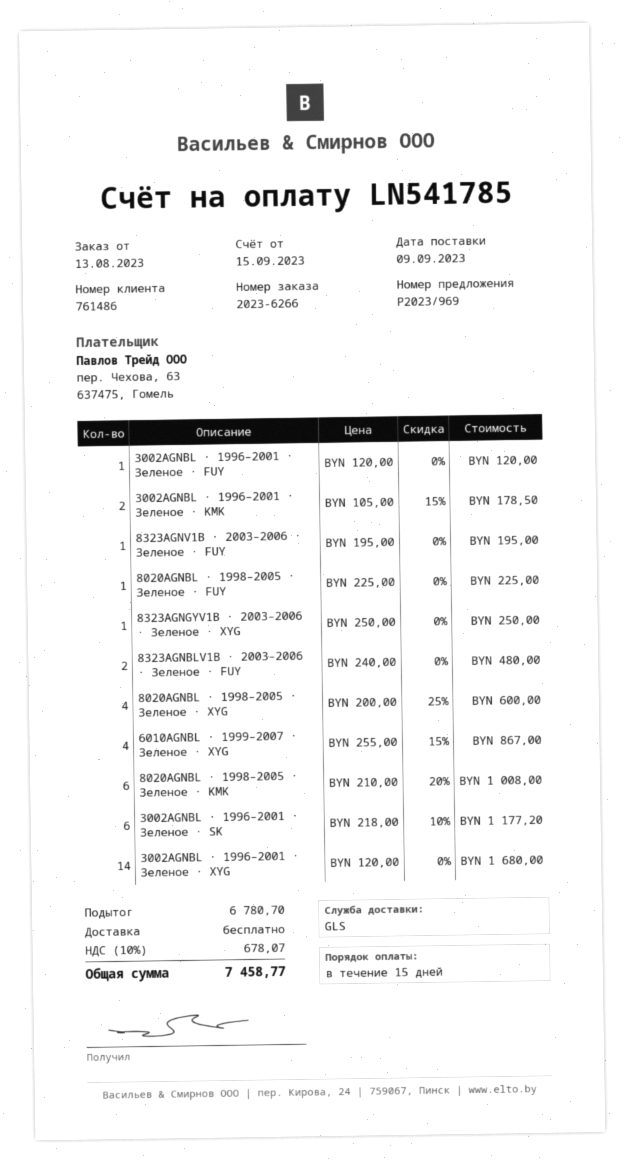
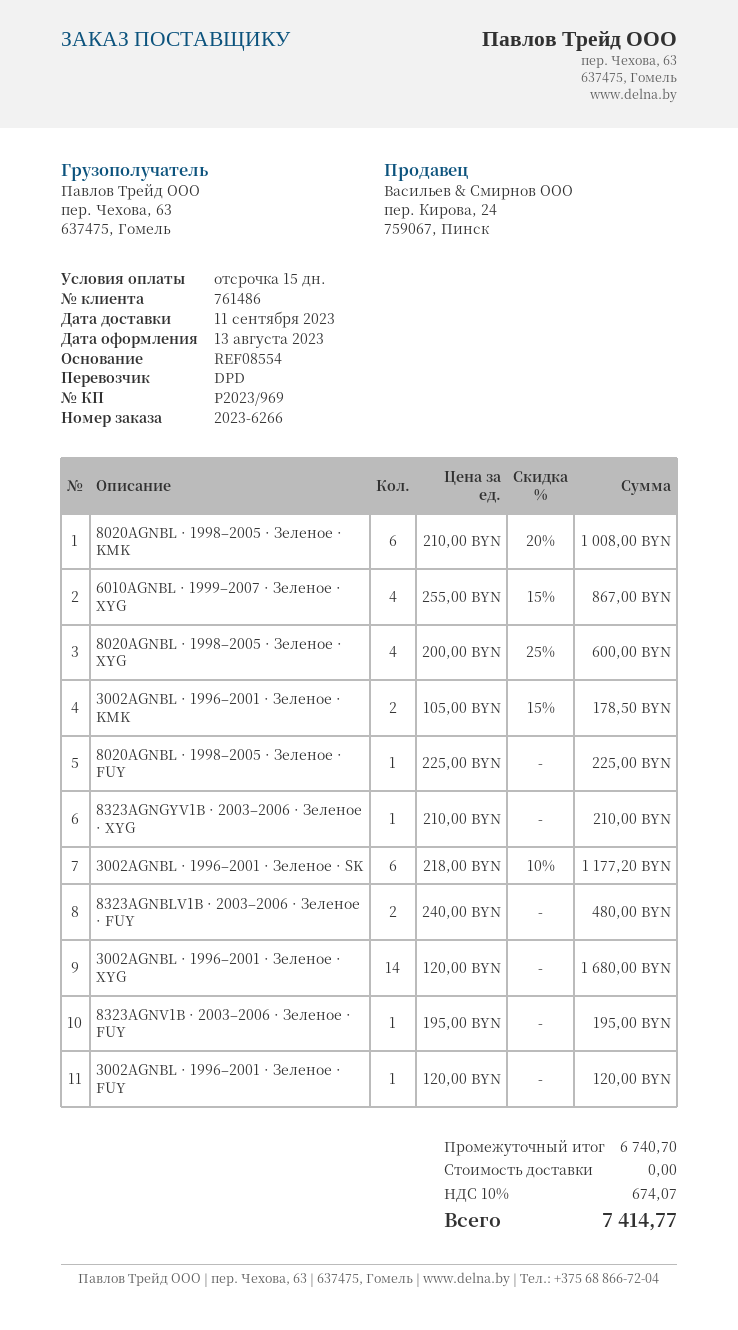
delivery date: 2023-09-09 -> 2023-09-11
shipping method: GLS -> DPD
8323AGNGYV1B · 2003–2006 · Зеленое · XYG: 1 x 250.00 = 250.00 -> 1 x 210.00 = 210.00
subtotal: 6780.70 -> 6740.70
tax: 10% = 678.07 -> 10% = 674.07
total: 7458.77 -> 7414.77

